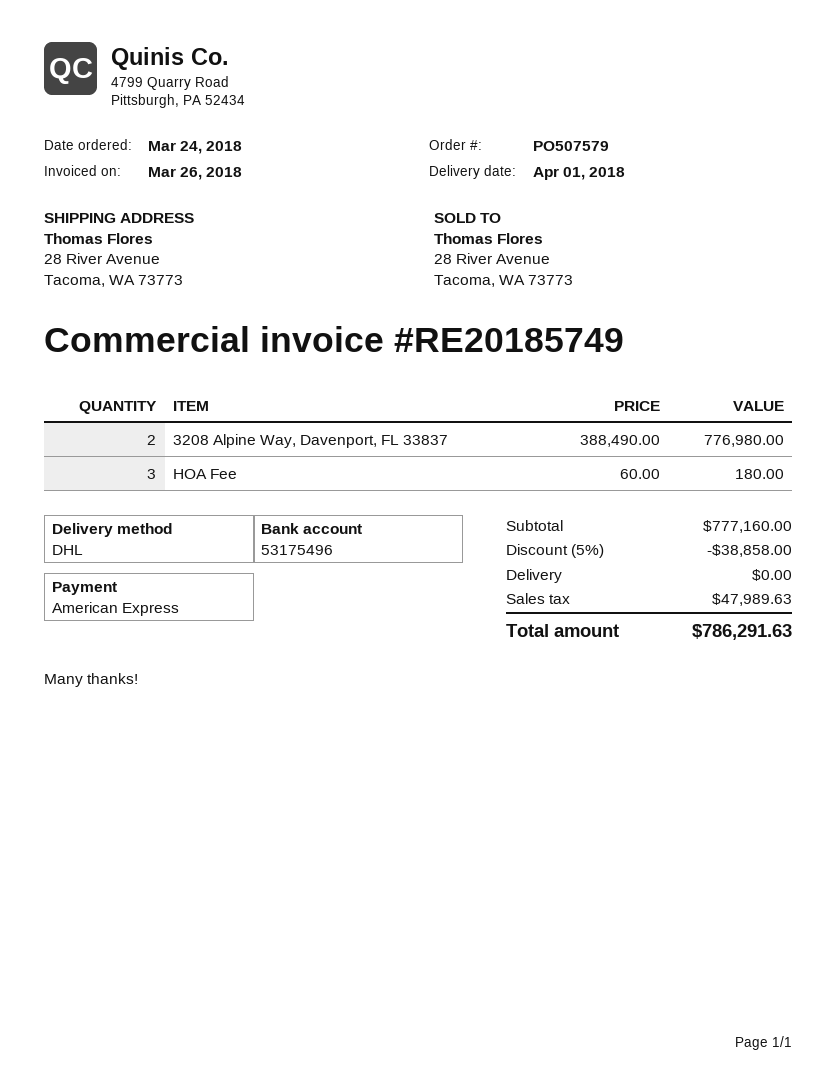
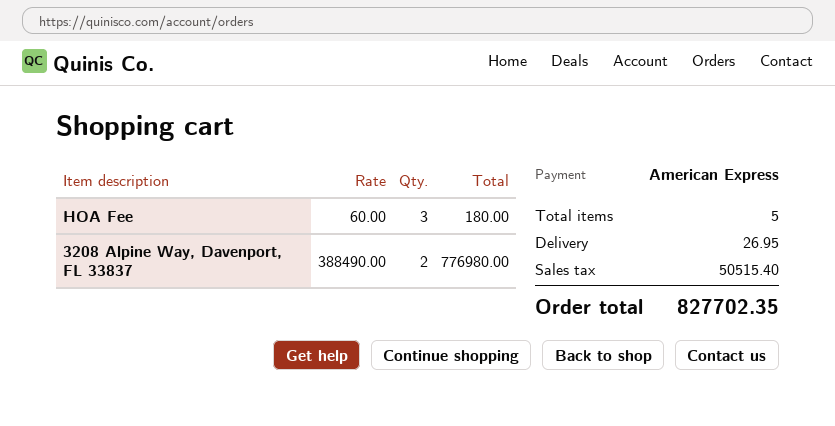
discount: 5% = 38858.00 -> none
shipping: 0.00 -> 26.95
tax: 47989.63 -> 50515.40
total: 786291.63 -> 827702.35

